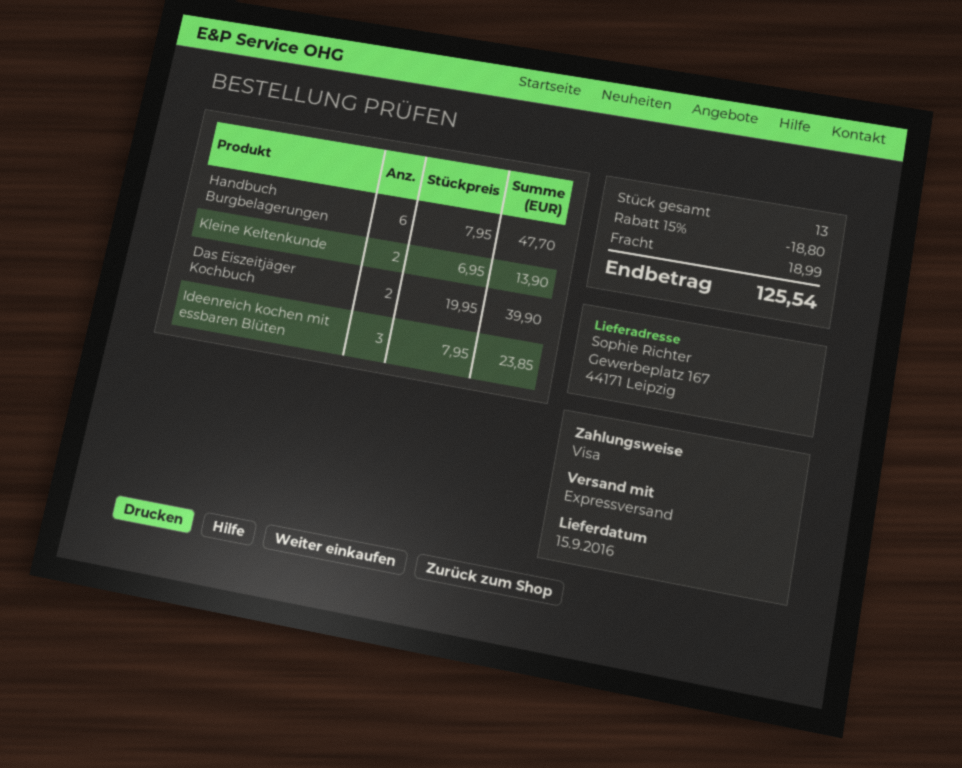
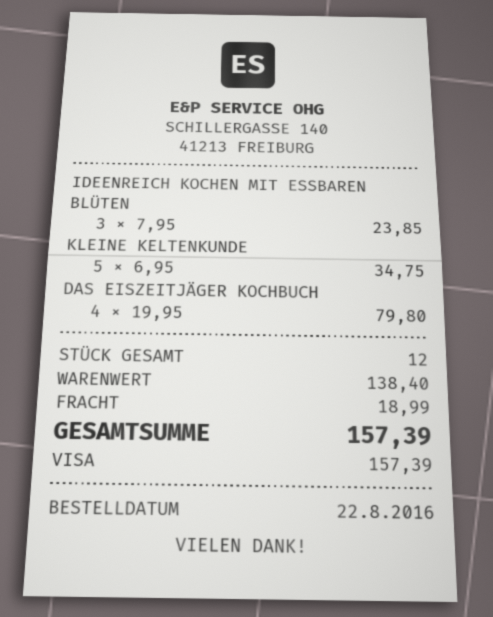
Handbuch Burgbelagerungen: 6 x 7.95 = 47.70 -> none
Kleine Keltenkunde: 2 x 6.95 = 13.90 -> 5 x 6.95 = 34.75
Das Eiszeitjäger Kochbuch: 2 x 19.95 = 39.90 -> 4 x 19.95 = 79.80
total quantity: 13 -> 12
discount: 15% = 18.80 -> none
total: 125.54 -> 157.39

